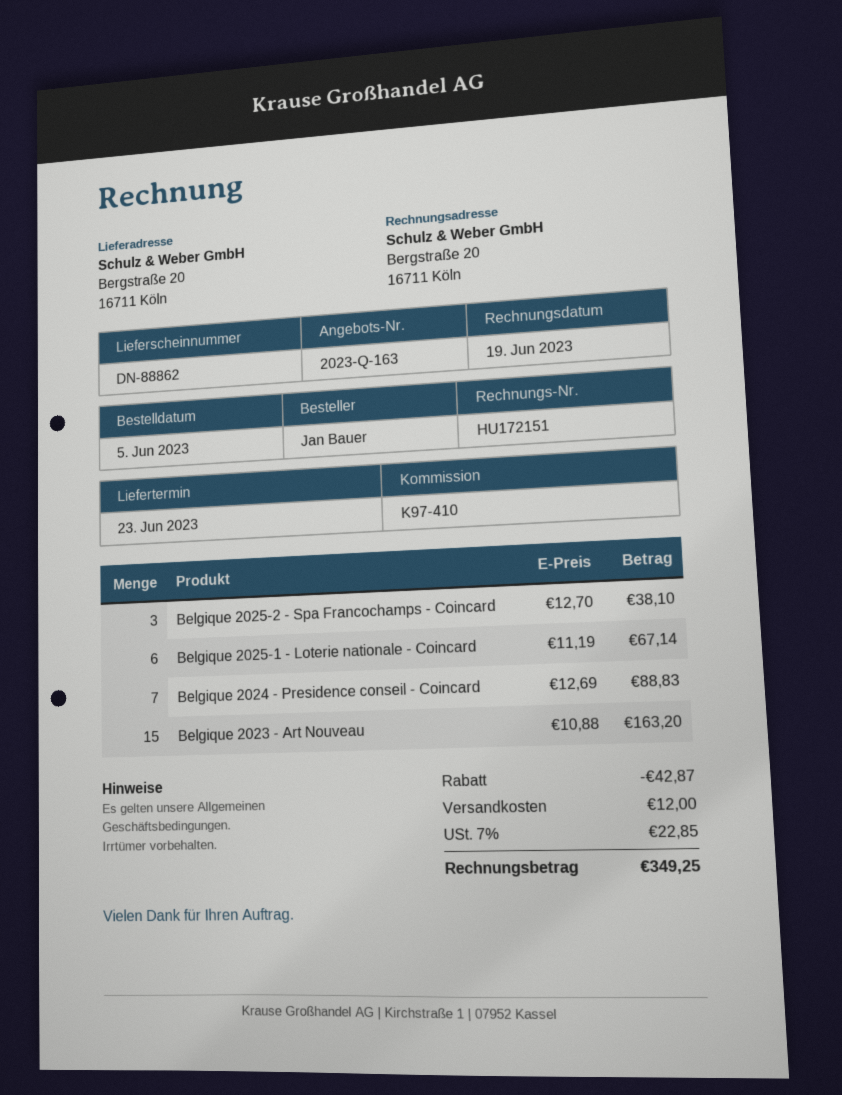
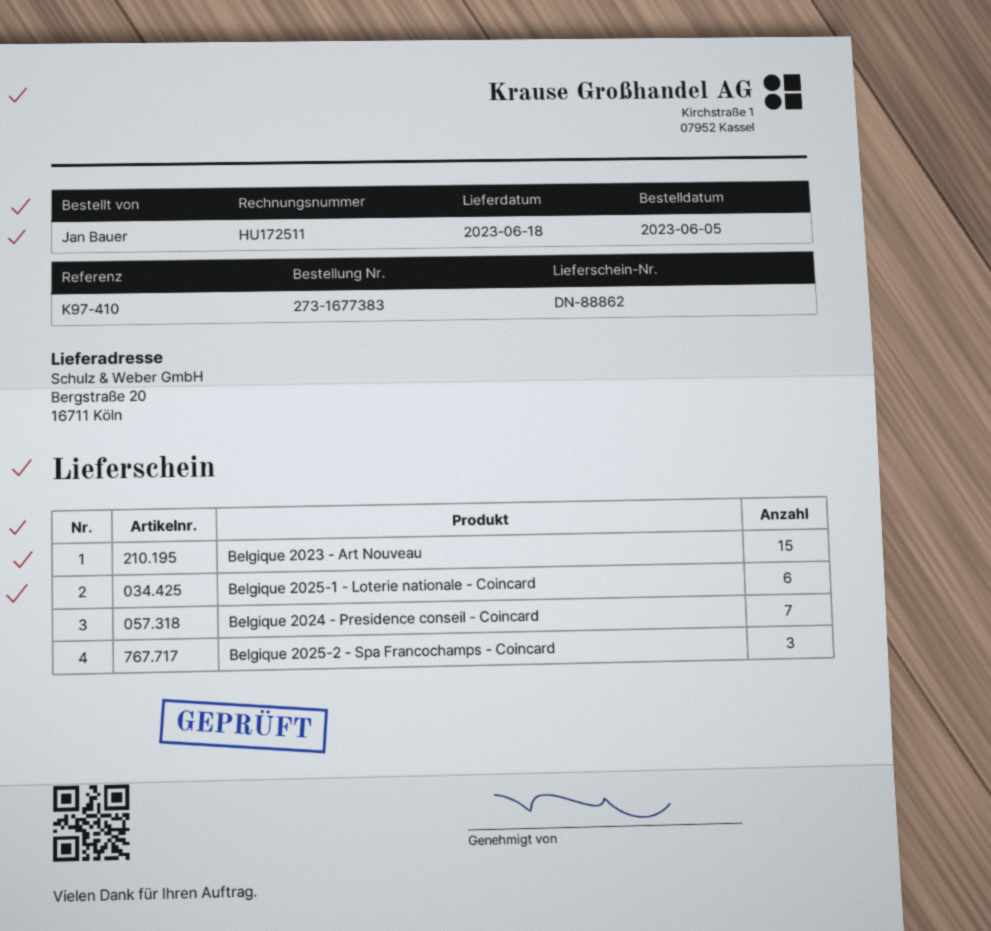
delivery date: 2023-06-23 -> 2023-06-18
invoice number: HU172151 -> HU172511

